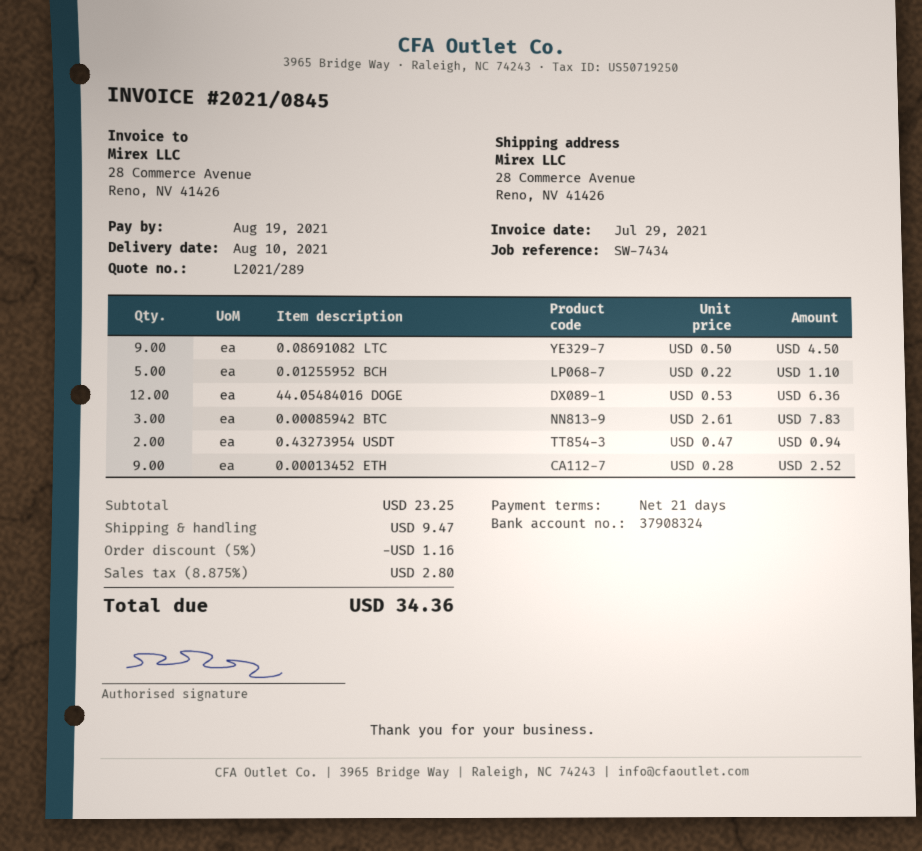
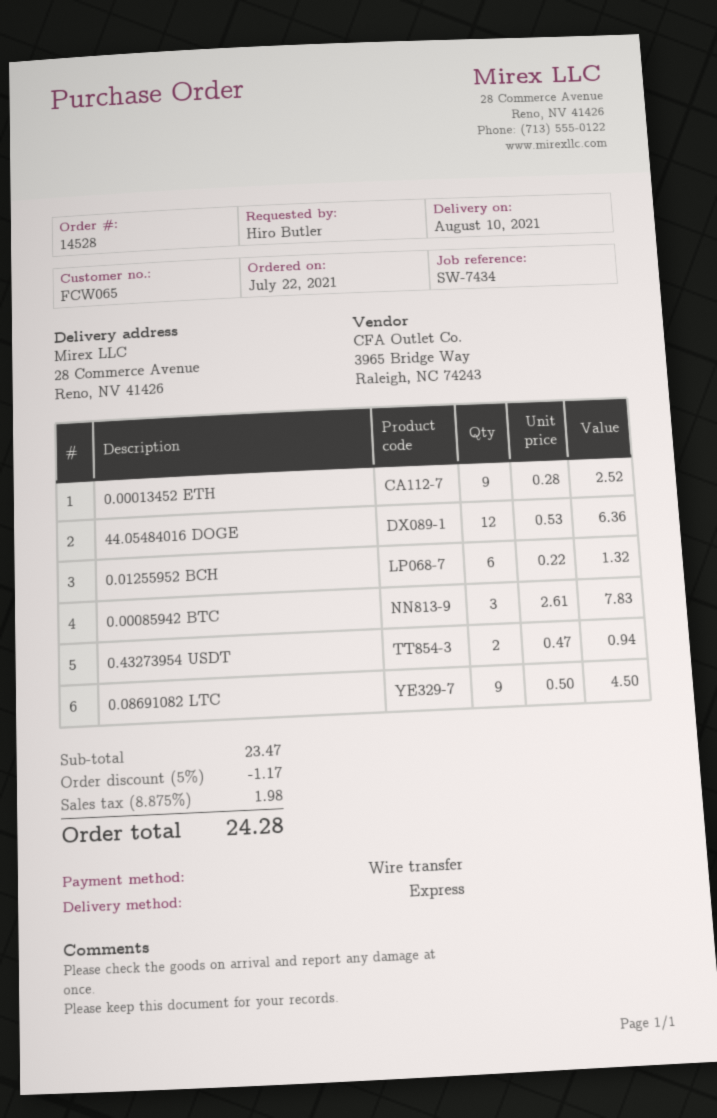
0.01255952 BCH: 5 x 0.22 = 1.10 -> 6 x 0.22 = 1.32
subtotal: 23.25 -> 23.47
discount: 5% = 1.16 -> 5% = 1.17
shipping: 9.47 -> none
tax: 8.875% = 2.80 -> 8.875% = 1.98
total: 34.36 -> 24.28

